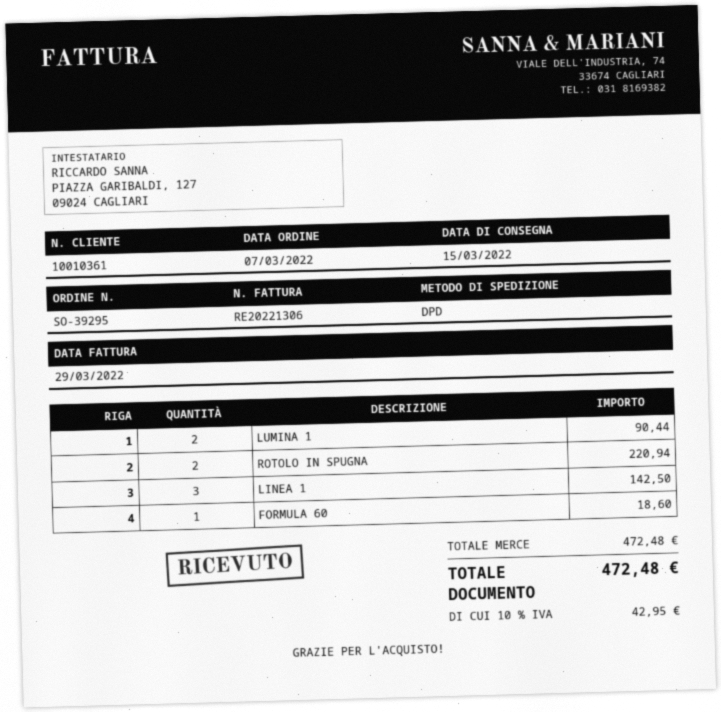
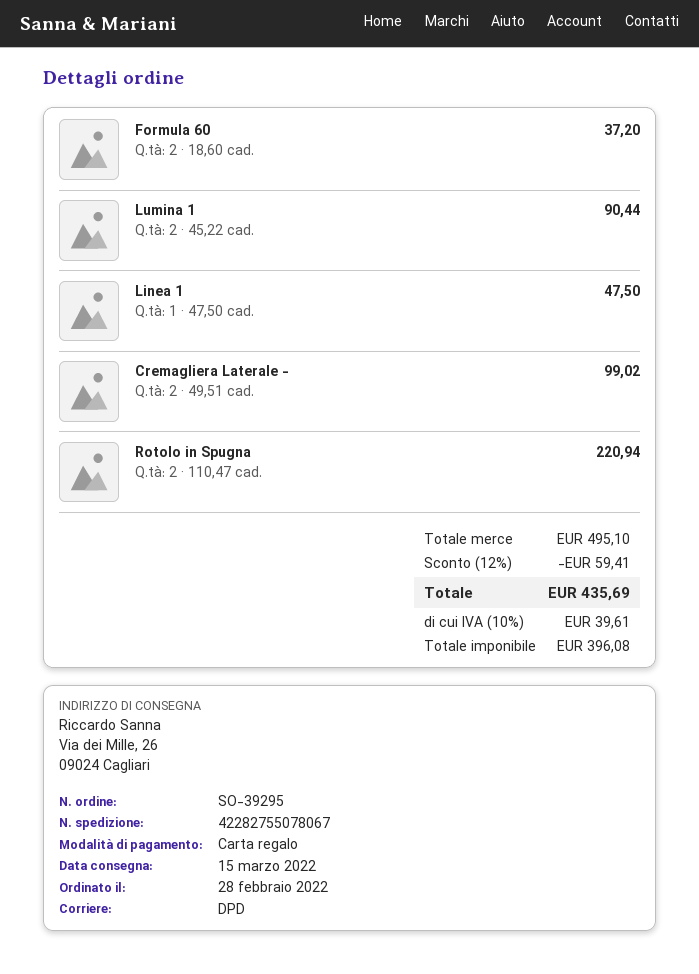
order date: 2022-03-07 -> 2022-02-28
LINEA 1: 3 for 142.50 -> 1 for 47.50
FORMULA 60: 1 for 18.60 -> 2 for 37.20
Cremagliera Laterale -: none -> 2 for 99.02
subtotal: 472.48 -> 495.10
discount: none -> 12% = 59.41
tax: 10% = 42.95 -> 10% = 39.61
total: 472.48 -> 435.69

